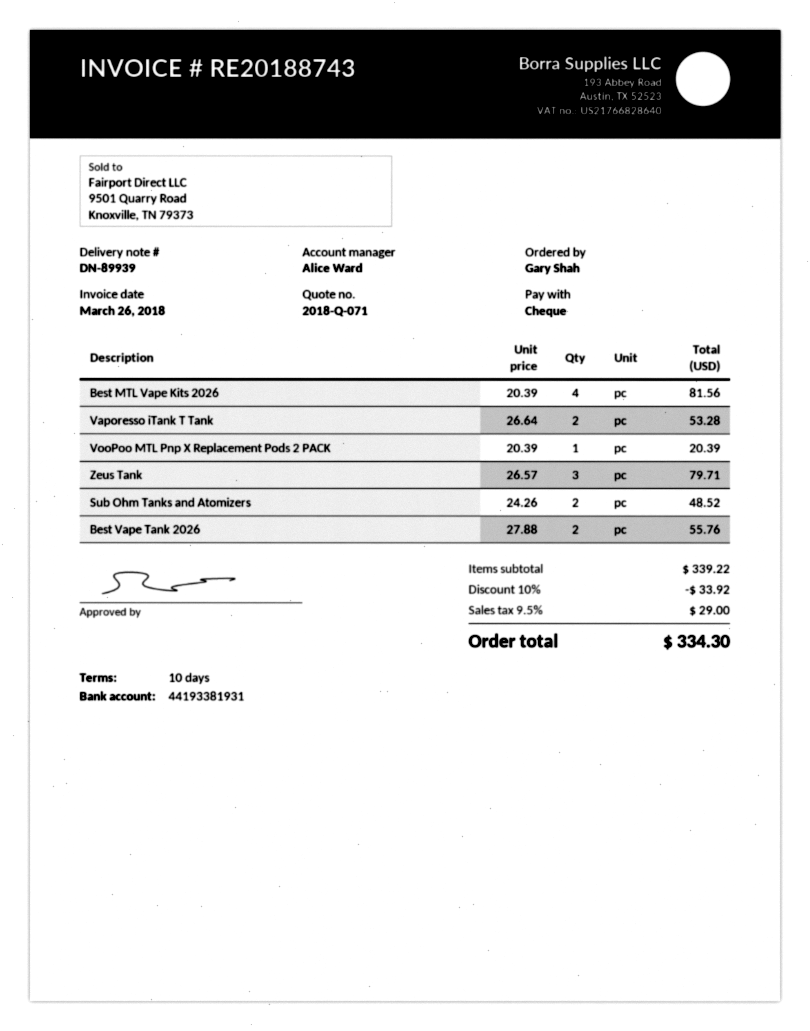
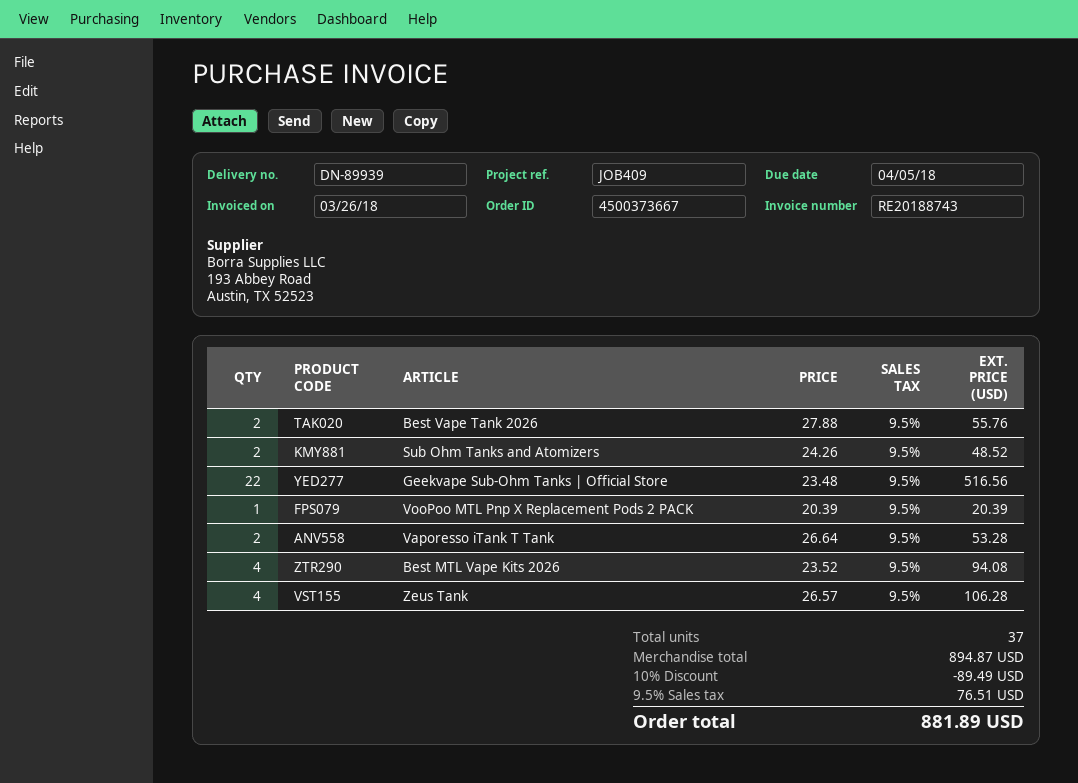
Best MTL Vape Kits 2026: 4 x 20.39 = 81.56 -> 4 x 23.52 = 94.08
Zeus Tank: 3 x 26.57 = 79.71 -> 4 x 26.57 = 106.28
Geekvape Sub-Ohm Tanks | Official Store: none -> 22 x 23.48 = 516.56
subtotal: 339.22 -> 894.87
discount: 10% = 33.92 -> 10% = 89.49
tax: 9.5% = 29.00 -> 9.5% = 76.51
total: 334.30 -> 881.89

